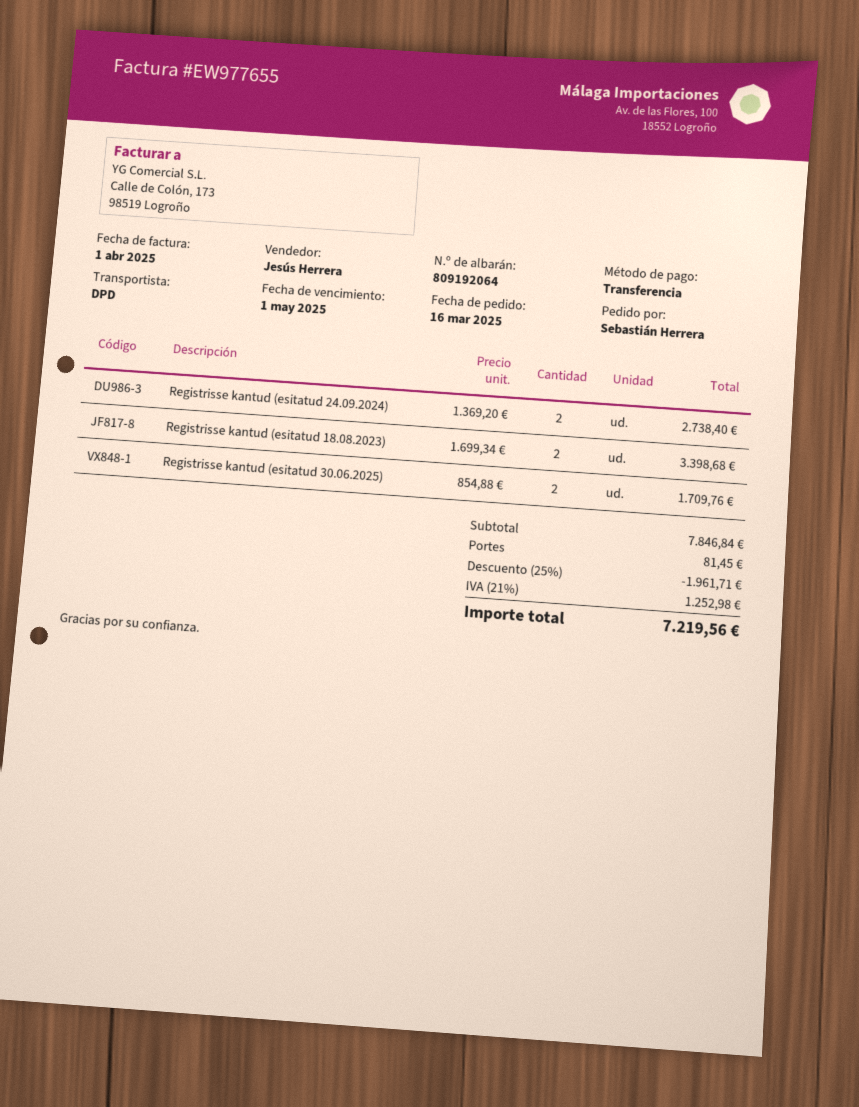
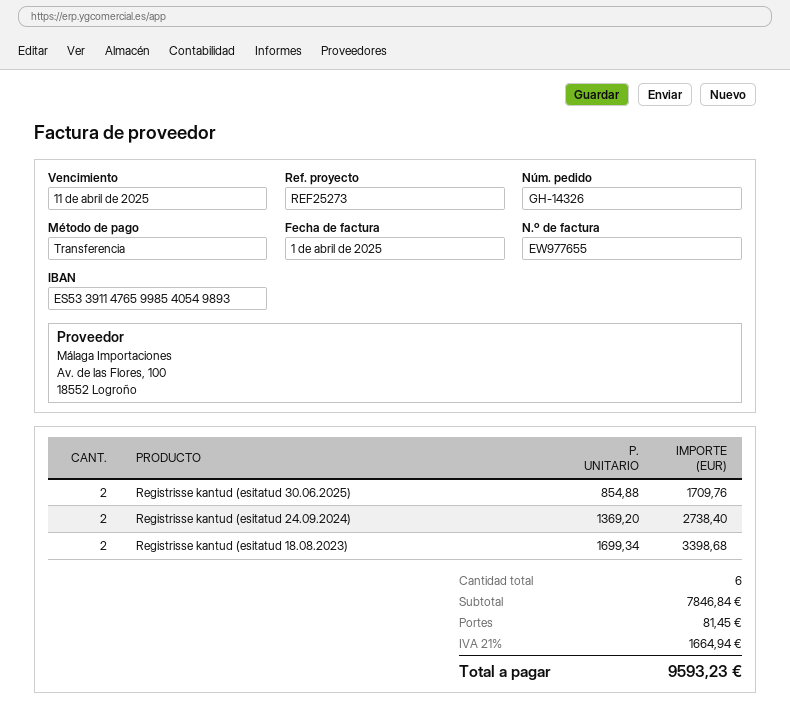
due date: 2025-05-01 -> 2025-04-11
discount: 25% = 1961.71 -> none
tax: 21% = 1252.98 -> 21% = 1664.94
total: 7219.56 -> 9593.23

